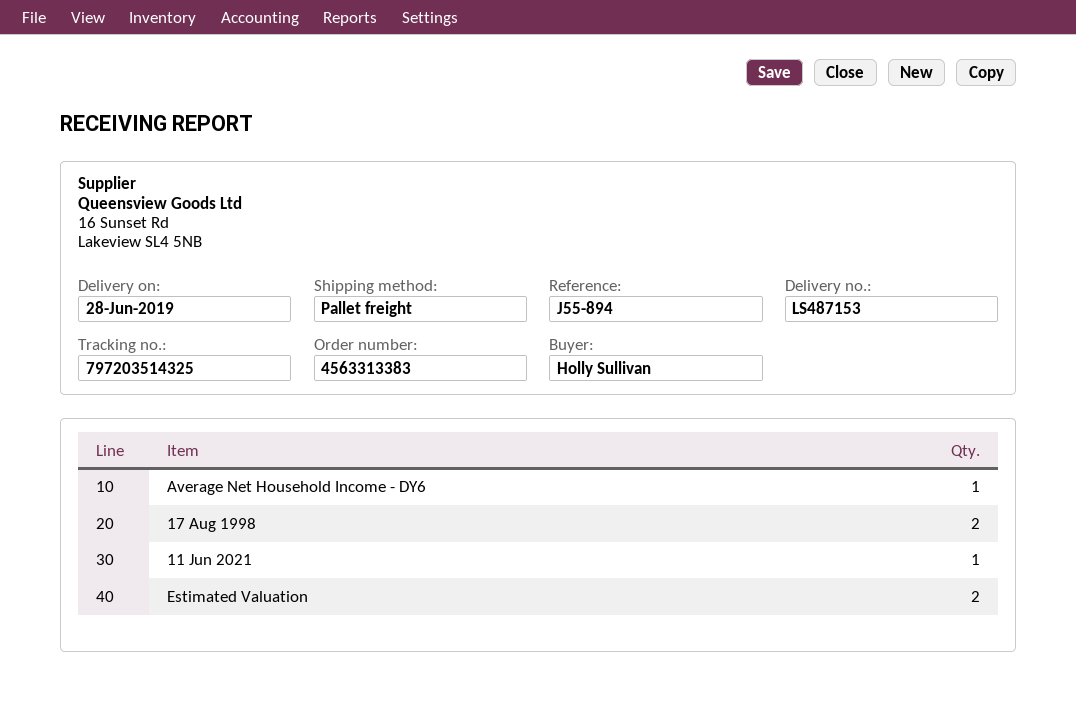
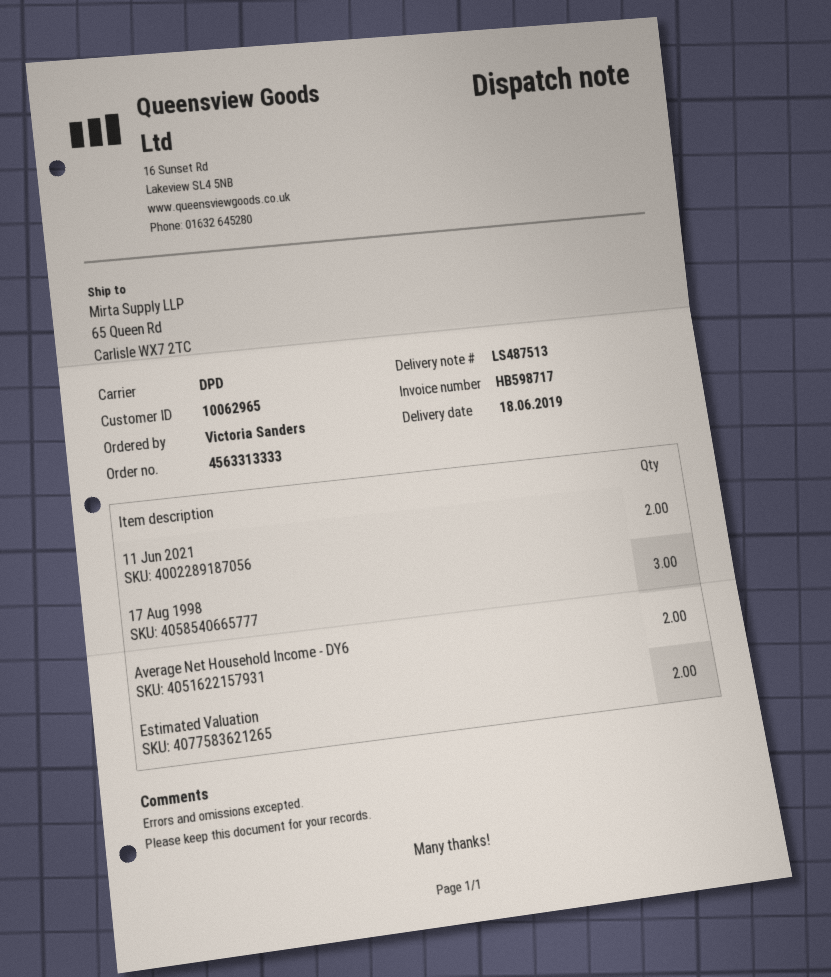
order number: 4563313383 -> 4563313333
delivery note number: LS487153 -> LS487513
delivery date: 2019-06-28 -> 2019-06-18
ordered by: Holly Sullivan -> Victoria Sanders
shipping method: pallet freight -> DPD
Average Net Household Income - DY6: 1 -> 2
17 Aug 1998: 2 -> 3
11 Jun 2021: 1 -> 2

